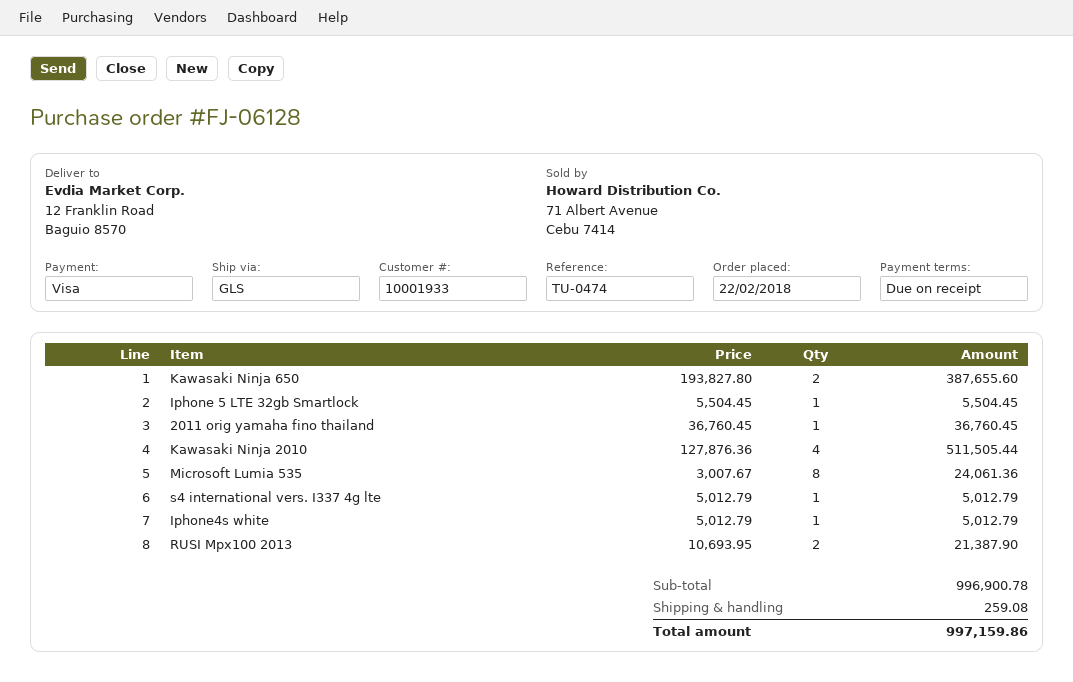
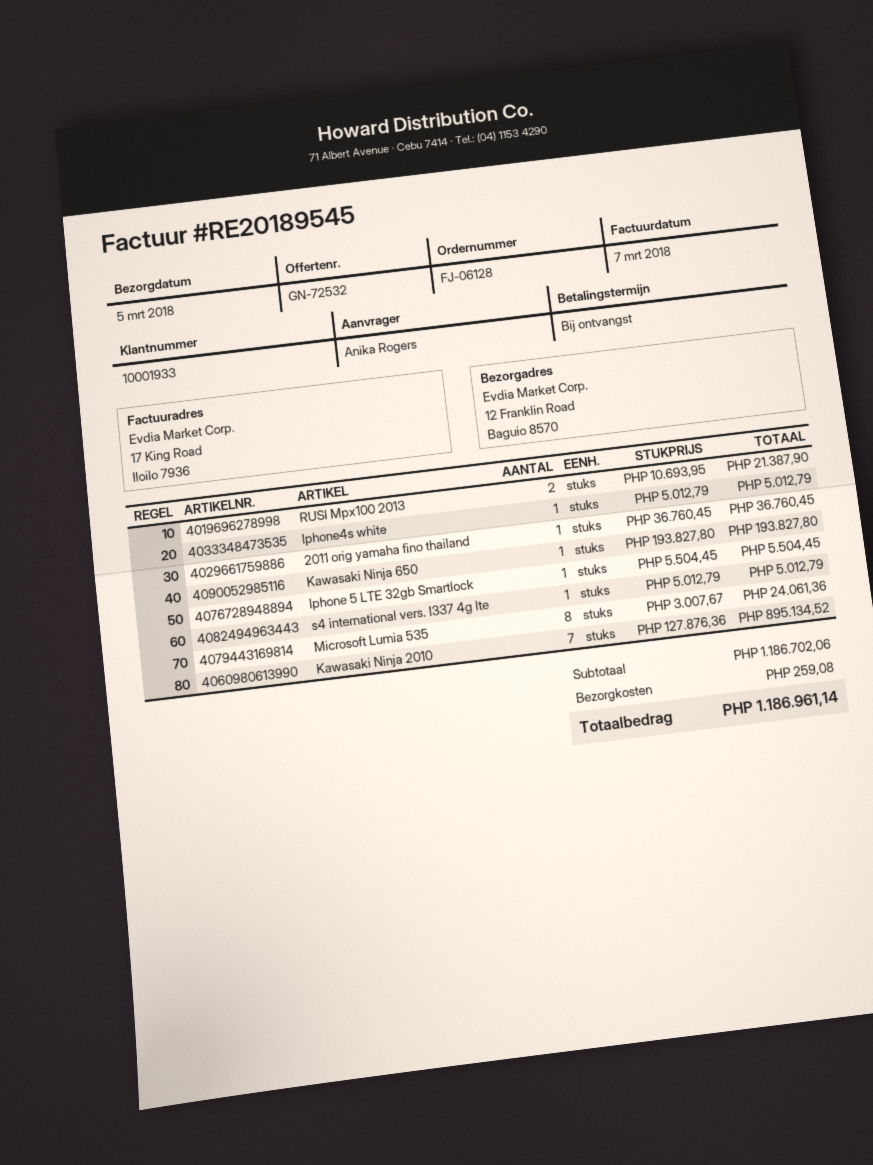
Kawasaki Ninja 650: 2 x 193827.80 = 387655.60 -> 1 x 193827.80 = 193827.80
Kawasaki Ninja 2010: 4 x 127876.36 = 511505.44 -> 7 x 127876.36 = 895134.52
subtotal: 996900.78 -> 1186702.06
total: 997159.86 -> 1186961.14

